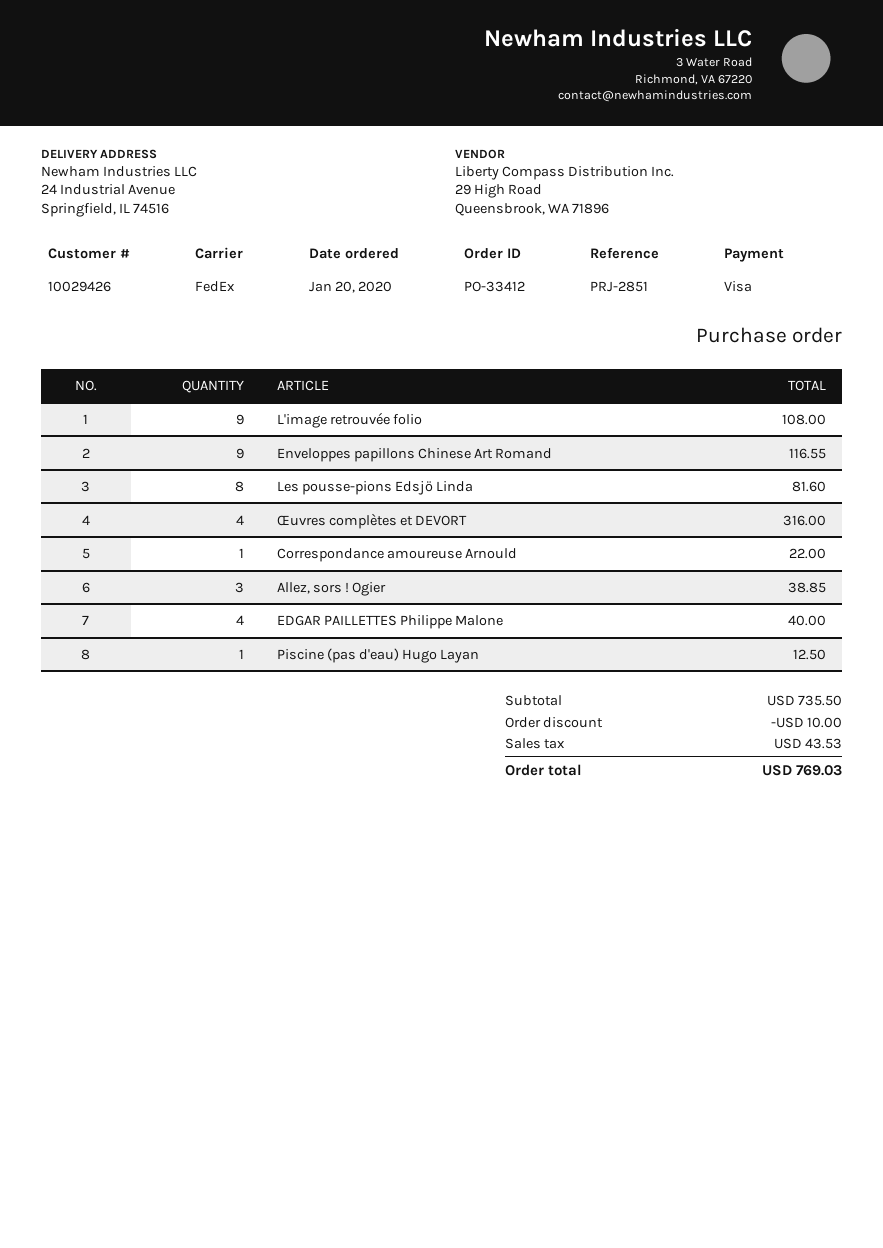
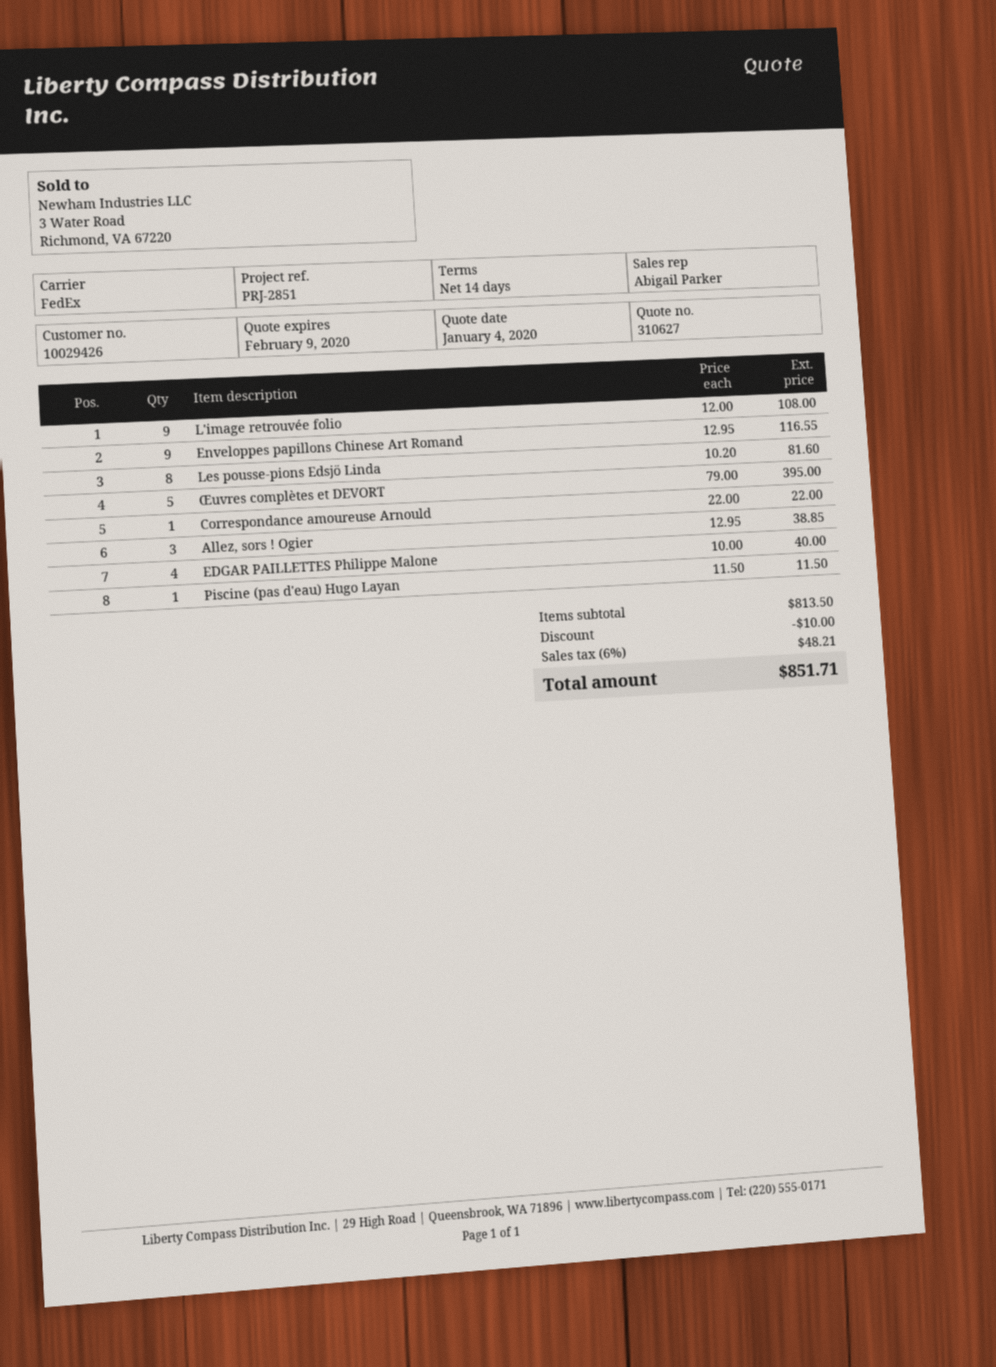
Œuvres complètes et DEVORT: 4 for 316.00 -> 5 for 395.00
Piscine (pas d'eau) Hugo Layan: 1 for 12.50 -> 1 for 11.50
subtotal: 735.50 -> 813.50
tax: 43.53 -> 48.21
total: 769.03 -> 851.71

